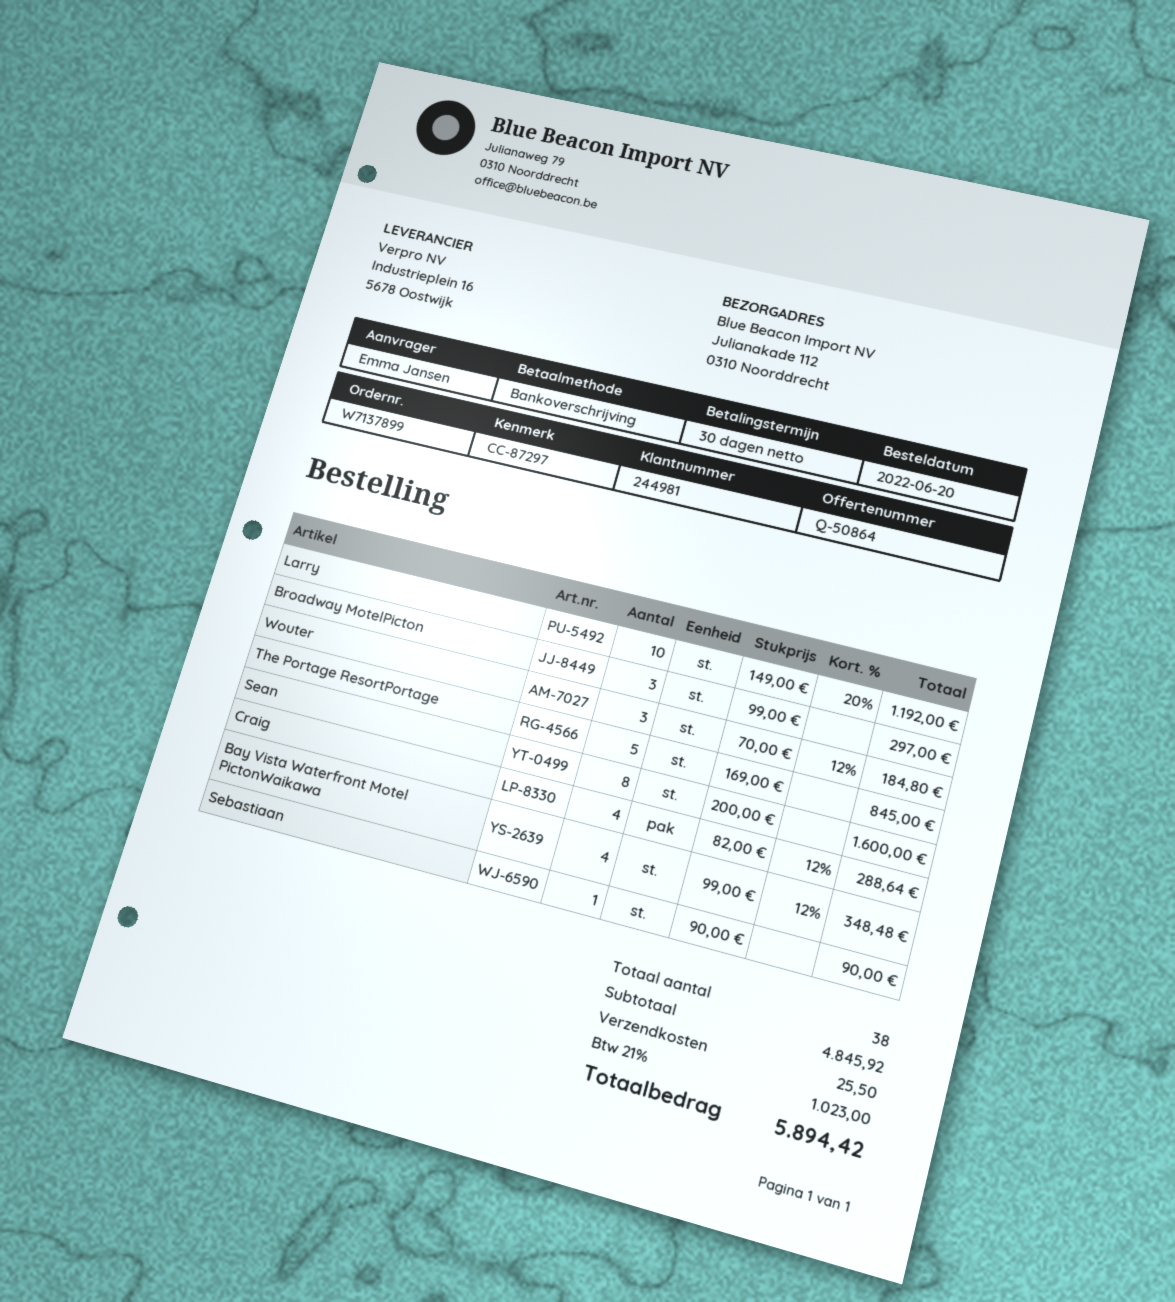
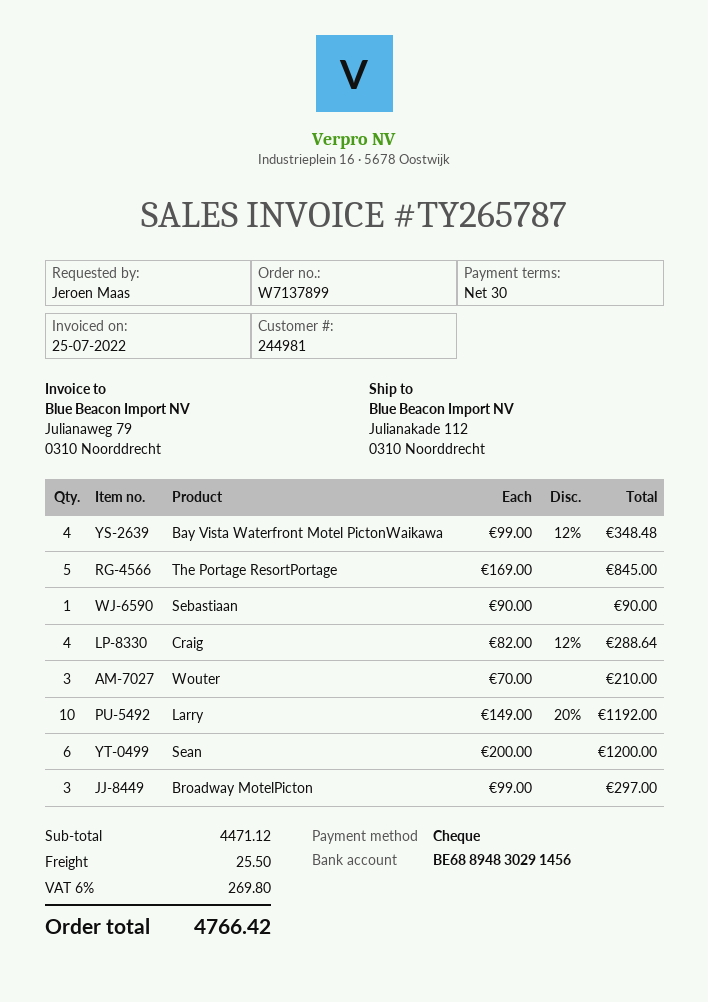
ordered by: Emma Jansen -> Jeroen Maas
payment method: bank transfer -> cheque
Wouter: 3 x 70.00 - 12% = 184.80 -> 3 x 70.00 = 210.00
Sean: 8 x 200.00 = 1600.00 -> 6 x 200.00 = 1200.00
subtotal: 4845.92 -> 4471.12
tax: 21% = 1023.00 -> 6% = 269.80
total: 5894.42 -> 4766.42

